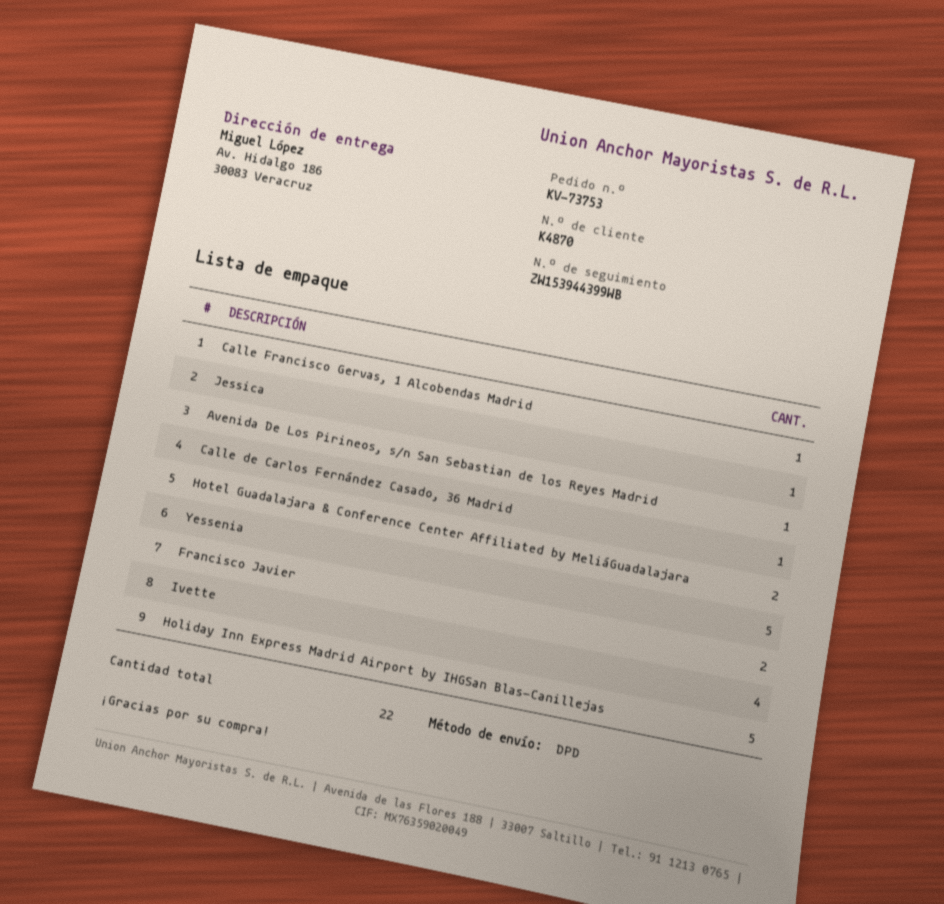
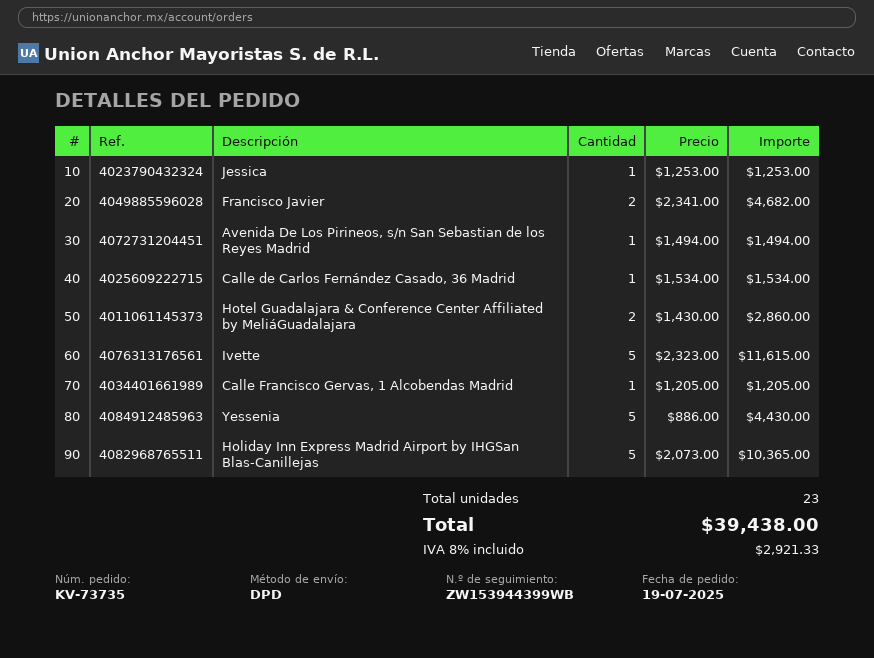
order number: KV-73753 -> KV-73735
Ivette: 4 -> 5
total quantity: 22 -> 23

